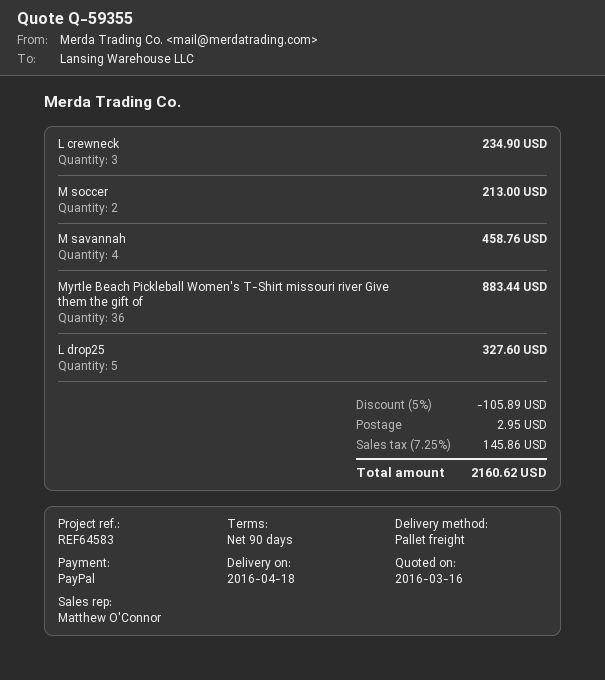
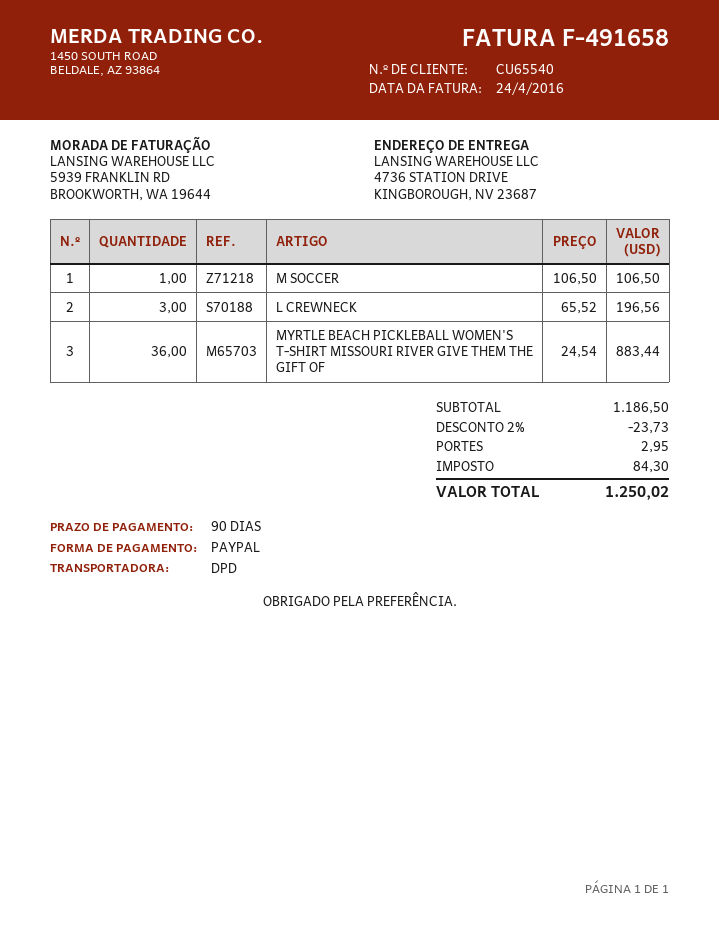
shipping method: pallet freight -> DPD
L crewneck: 3 for 234.90 -> 3 for 196.56
M soccer: 2 for 213.00 -> 1 for 106.50
M savannah: 4 for 458.76 -> none
L drop25: 5 for 327.60 -> none
discount: 5% = 105.89 -> 2% = 23.73
tax: 145.86 -> 84.30
total: 2160.62 -> 1250.02

